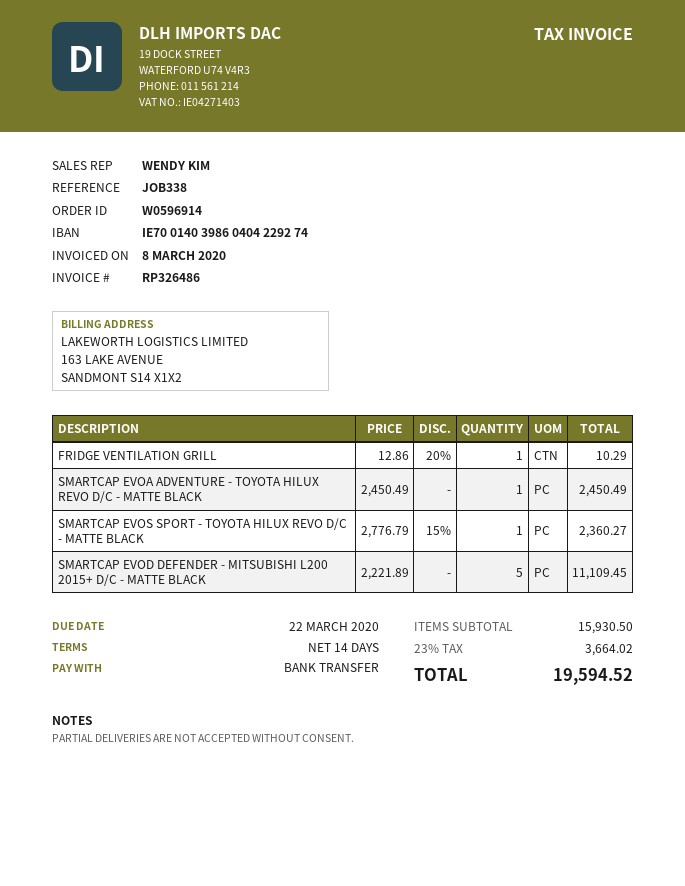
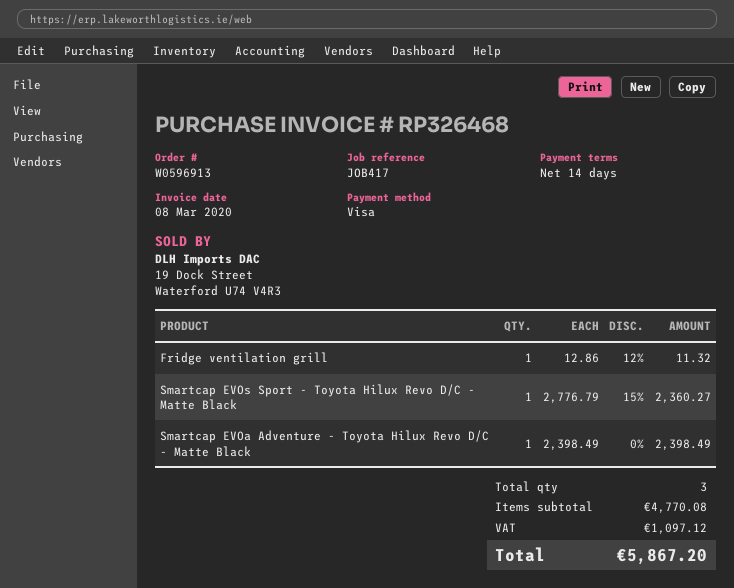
order number: W0596914 -> W0596913
invoice number: RP326486 -> RP326468
reference: JOB338 -> JOB417
payment method: bank transfer -> Visa
FRIDGE VENTILATION GRILL: 1 x 12.86 - 20% = 10.29 -> 1 x 12.86 - 12% = 11.32
SMARTCAP EVOA ADVENTURE - TOYOTA HILUX REVO D/C - MATTE BLACK: 1 x 2450.49 = 2450.49 -> 1 x 2398.49 = 2398.49
SMARTCAP EVOD DEFENDER - MITSUBISHI L200 2015+ D/C - MATTE BLACK: 5 x 2221.89 = 11109.45 -> none
subtotal: 15930.50 -> 4770.08
tax: 3664.02 -> 1097.12
total: 19594.52 -> 5867.20

